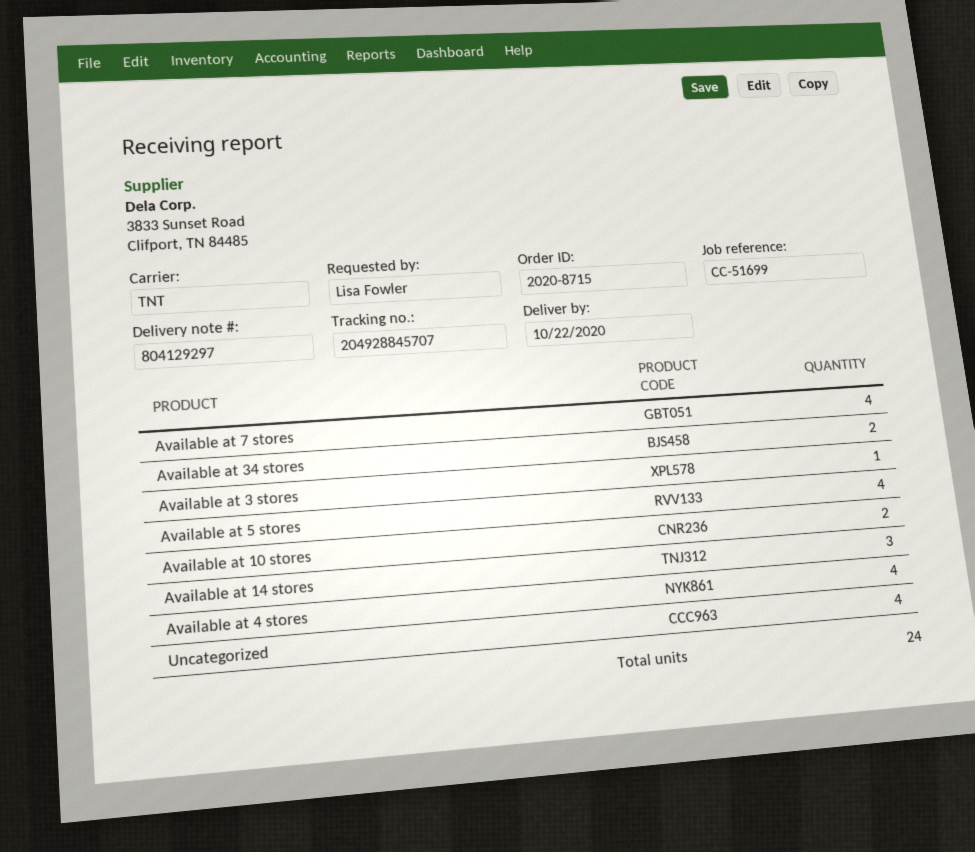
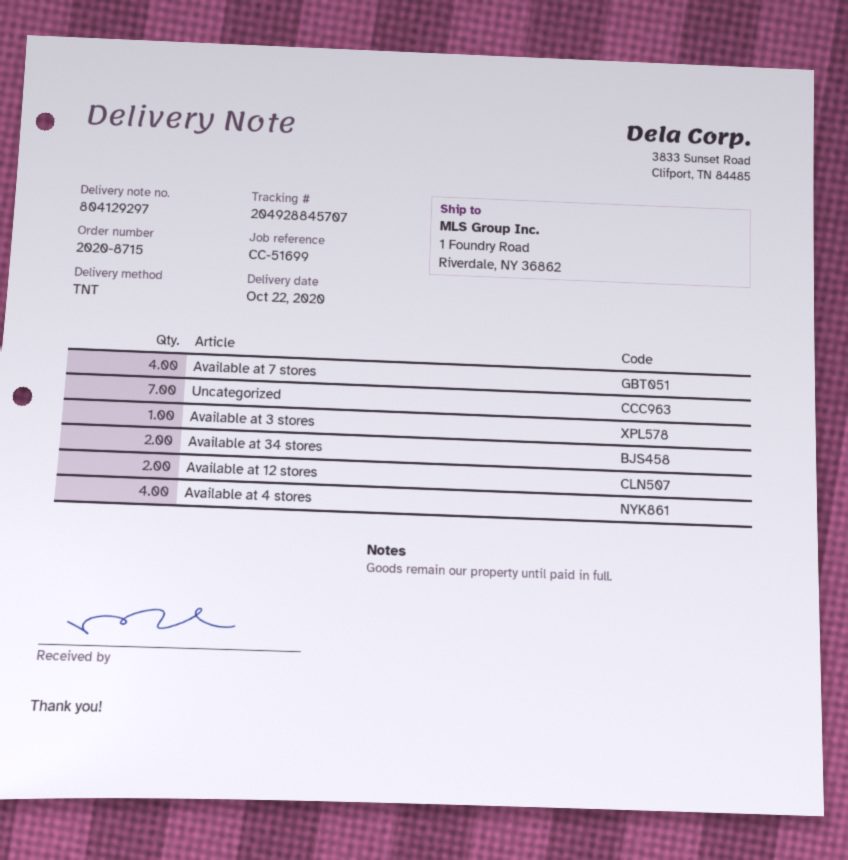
Available at 5 stores: 4 -> none
Available at 10 stores: 2 -> none
Available at 14 stores: 3 -> none
Uncategorized: 4 -> 7
Available at 12 stores: none -> 2

